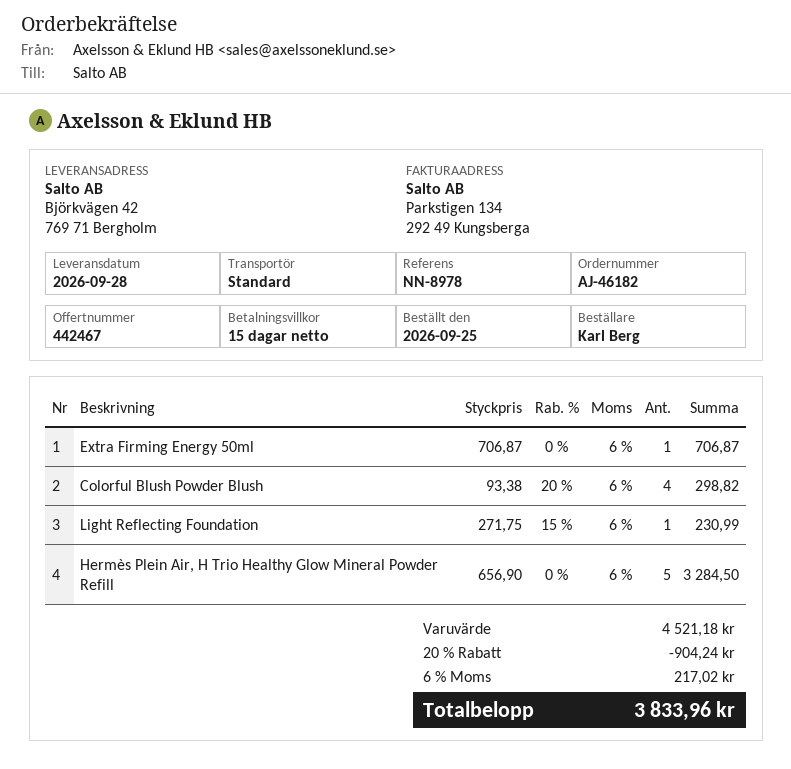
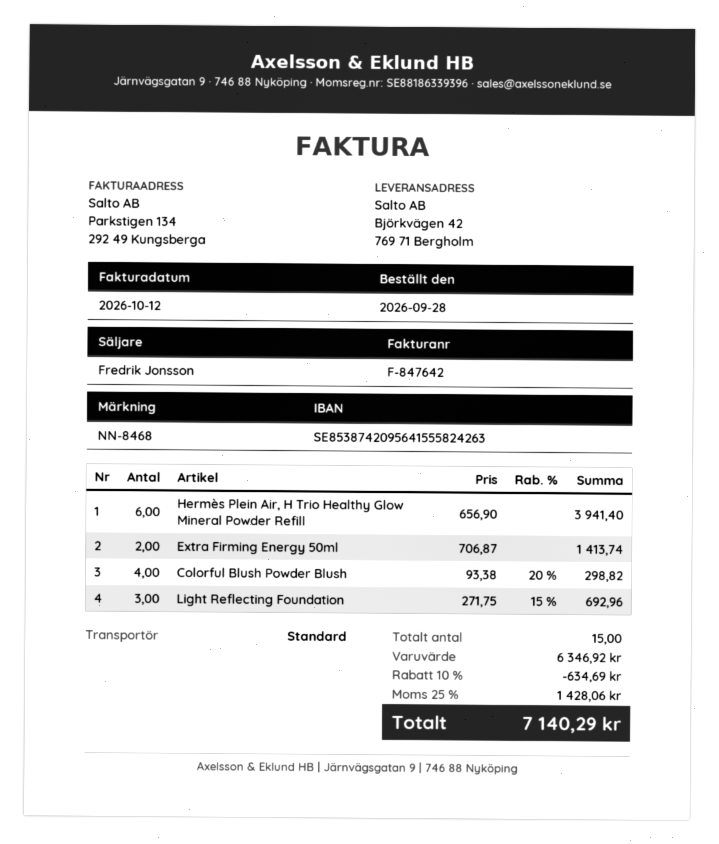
order date: 2026-09-25 -> 2026-09-28
reference: NN-8978 -> NN-8468
Extra Firming Energy 50ml: 1 x 706.87 = 706.87 -> 2 x 706.87 = 1413.74
Light Reflecting Foundation: 1 x 271.75 - 15% = 230.99 -> 3 x 271.75 - 15% = 692.96
Hermès Plein Air, H Trio Healthy Glow Mineral Powder Refill: 5 x 656.90 = 3284.50 -> 6 x 656.90 = 3941.40
subtotal: 4521.18 -> 6346.92
discount: 20% = 904.24 -> 10% = 634.69
tax: 6% = 217.02 -> 25% = 1428.06
total: 3833.96 -> 7140.29

